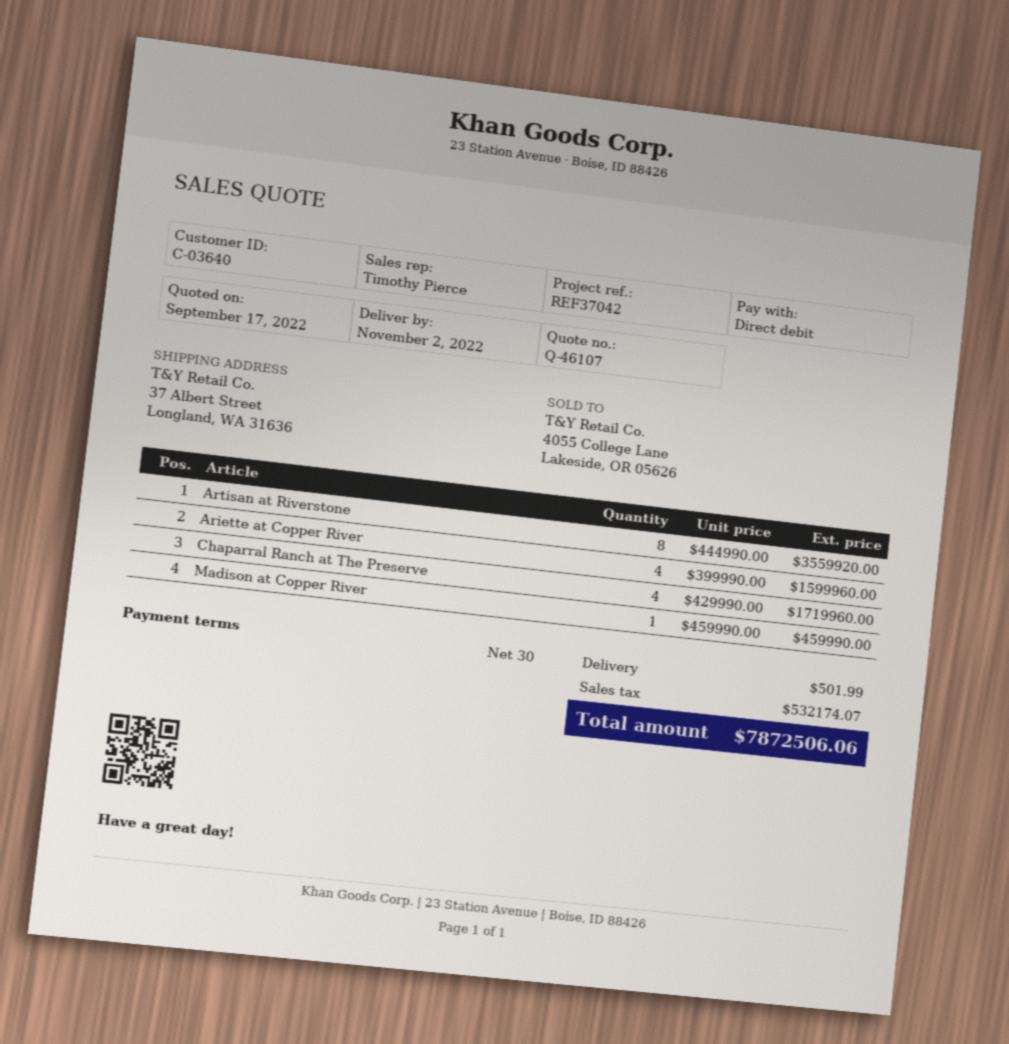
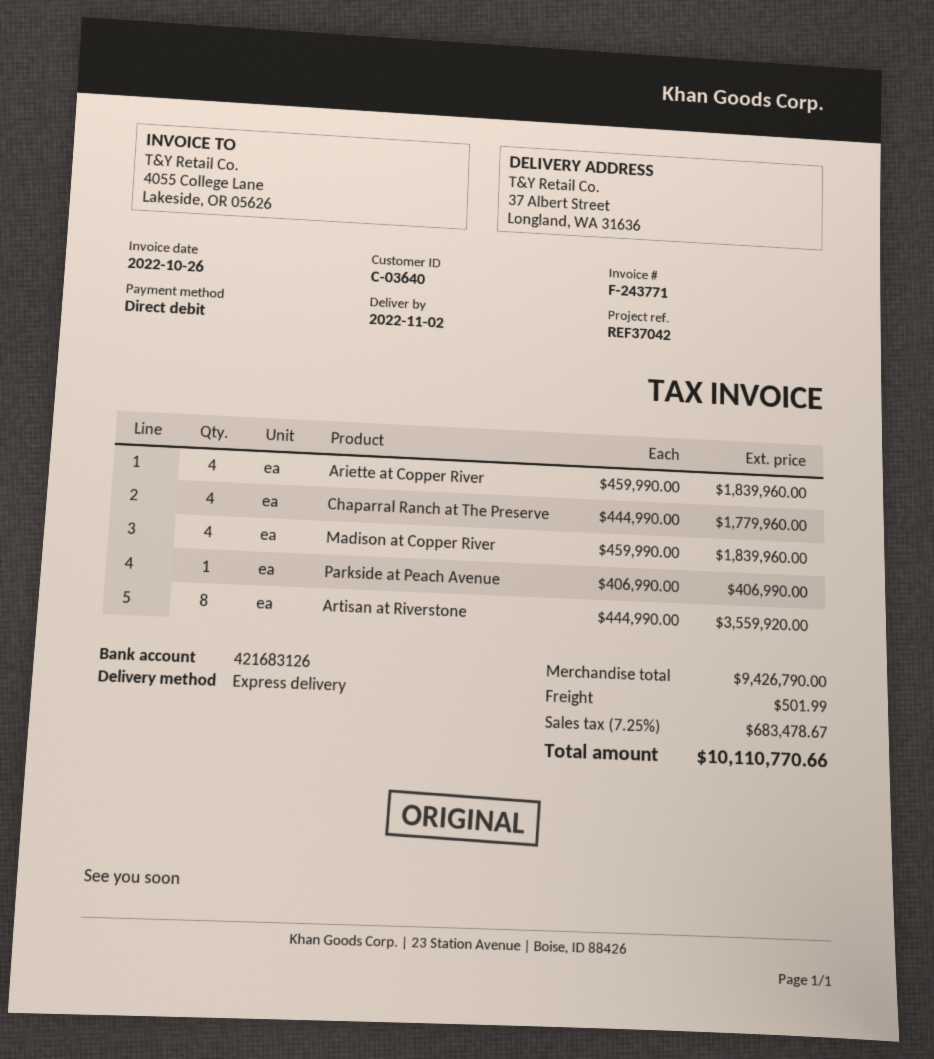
Ariette at Copper River: 4 x 399990.00 = 1599960.00 -> 4 x 459990.00 = 1839960.00
Chaparral Ranch at The Preserve: 4 x 429990.00 = 1719960.00 -> 4 x 444990.00 = 1779960.00
Madison at Copper River: 1 x 459990.00 = 459990.00 -> 4 x 459990.00 = 1839960.00
Parkside at Peach Avenue: none -> 1 x 406990.00 = 406990.00
tax: 532174.07 -> 683478.67
total: 7872506.06 -> 10110770.66

